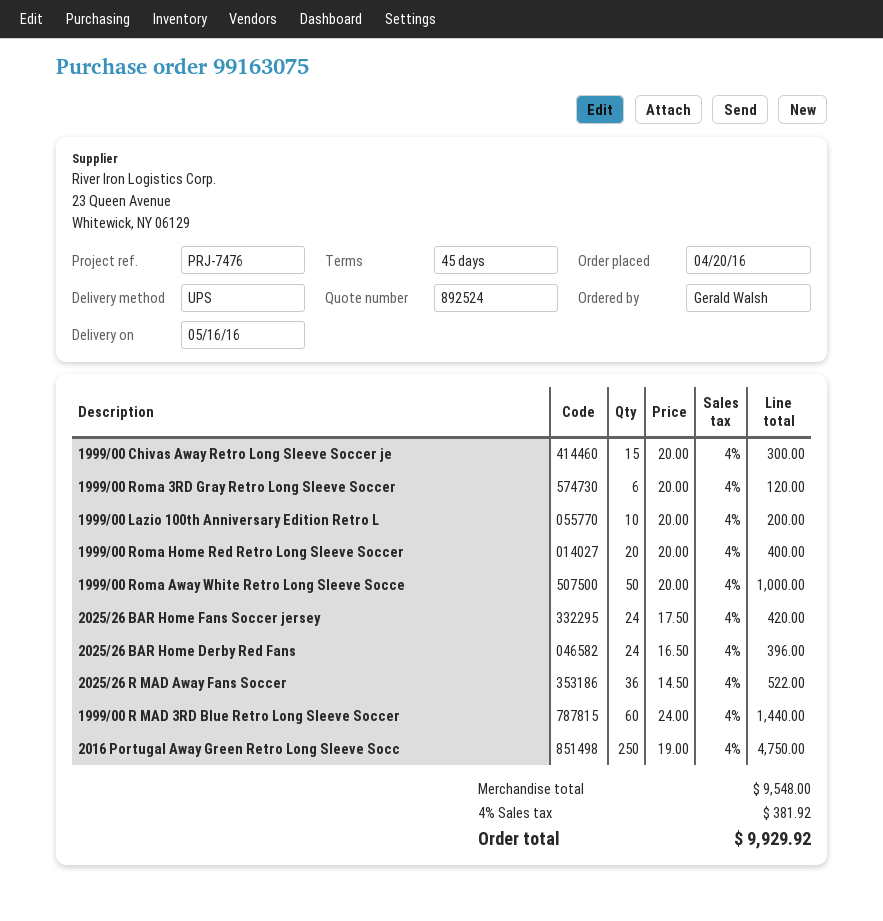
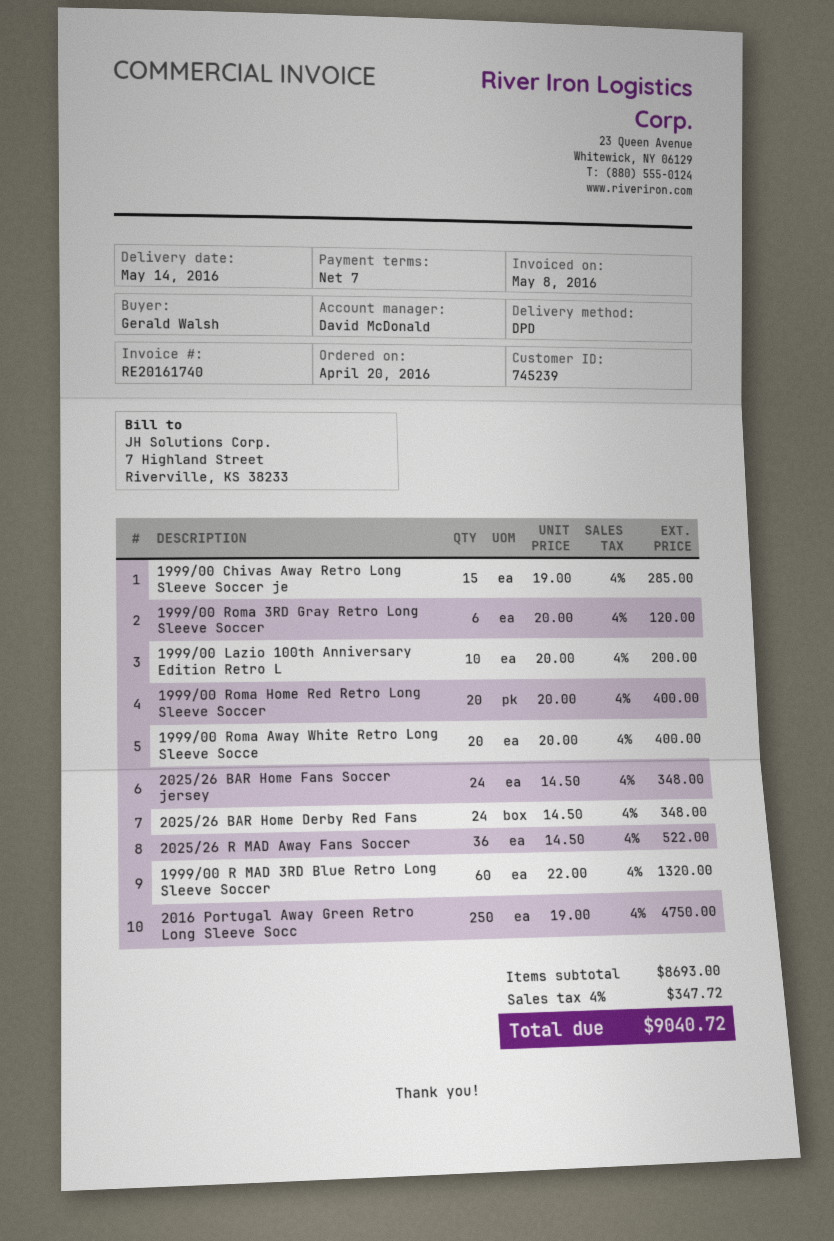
delivery date: 2016-05-16 -> 2016-05-14
payment terms: 45 days -> 7 days
shipping method: UPS -> DPD
1999/00 Chivas Away Retro Long Sleeve Soccer je: 15 x 20.00 = 300.00 -> 15 x 19.00 = 285.00
1999/00 Roma Away White Retro Long Sleeve Socce: 50 x 20.00 = 1000.00 -> 20 x 20.00 = 400.00
2025/26 BAR Home Fans Soccer jersey: 24 x 17.50 = 420.00 -> 24 x 14.50 = 348.00
2025/26 BAR Home Derby Red Fans: 24 x 16.50 = 396.00 -> 24 x 14.50 = 348.00
1999/00 R MAD 3RD Blue Retro Long Sleeve Soccer: 60 x 24.00 = 1440.00 -> 60 x 22.00 = 1320.00
subtotal: 9548.00 -> 8693.00
tax: 4% = 381.92 -> 4% = 347.72
total: 9929.92 -> 9040.72

